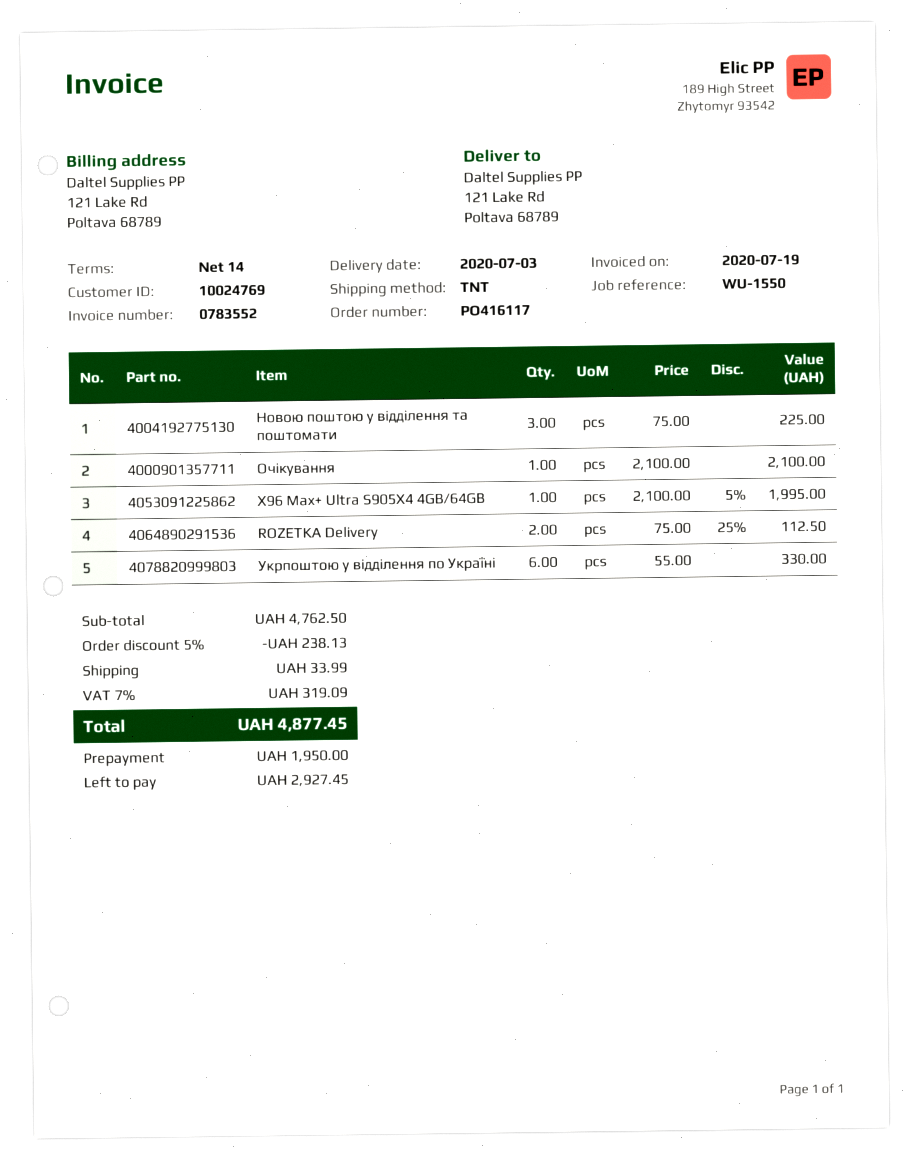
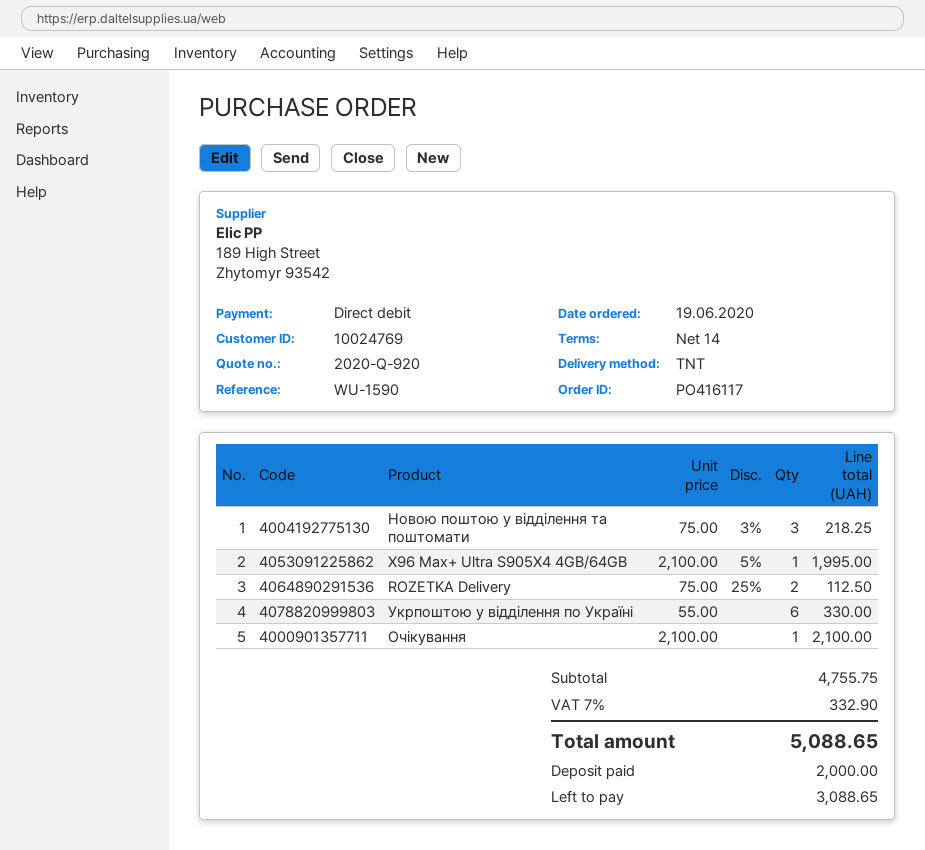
reference: WU-1550 -> WU-1590
Новою поштою у відділення та поштомати: 3 x 75.00 = 225.00 -> 3 x 75.00 - 3% = 218.25
subtotal: 4762.50 -> 4755.75
discount: 5% = 238.13 -> none
shipping: 33.99 -> none
tax: 7% = 319.09 -> 7% = 332.90
total: 4877.45 -> 5088.65
deposit: 1950.00 -> 2000.00
balance: 2927.45 -> 3088.65

